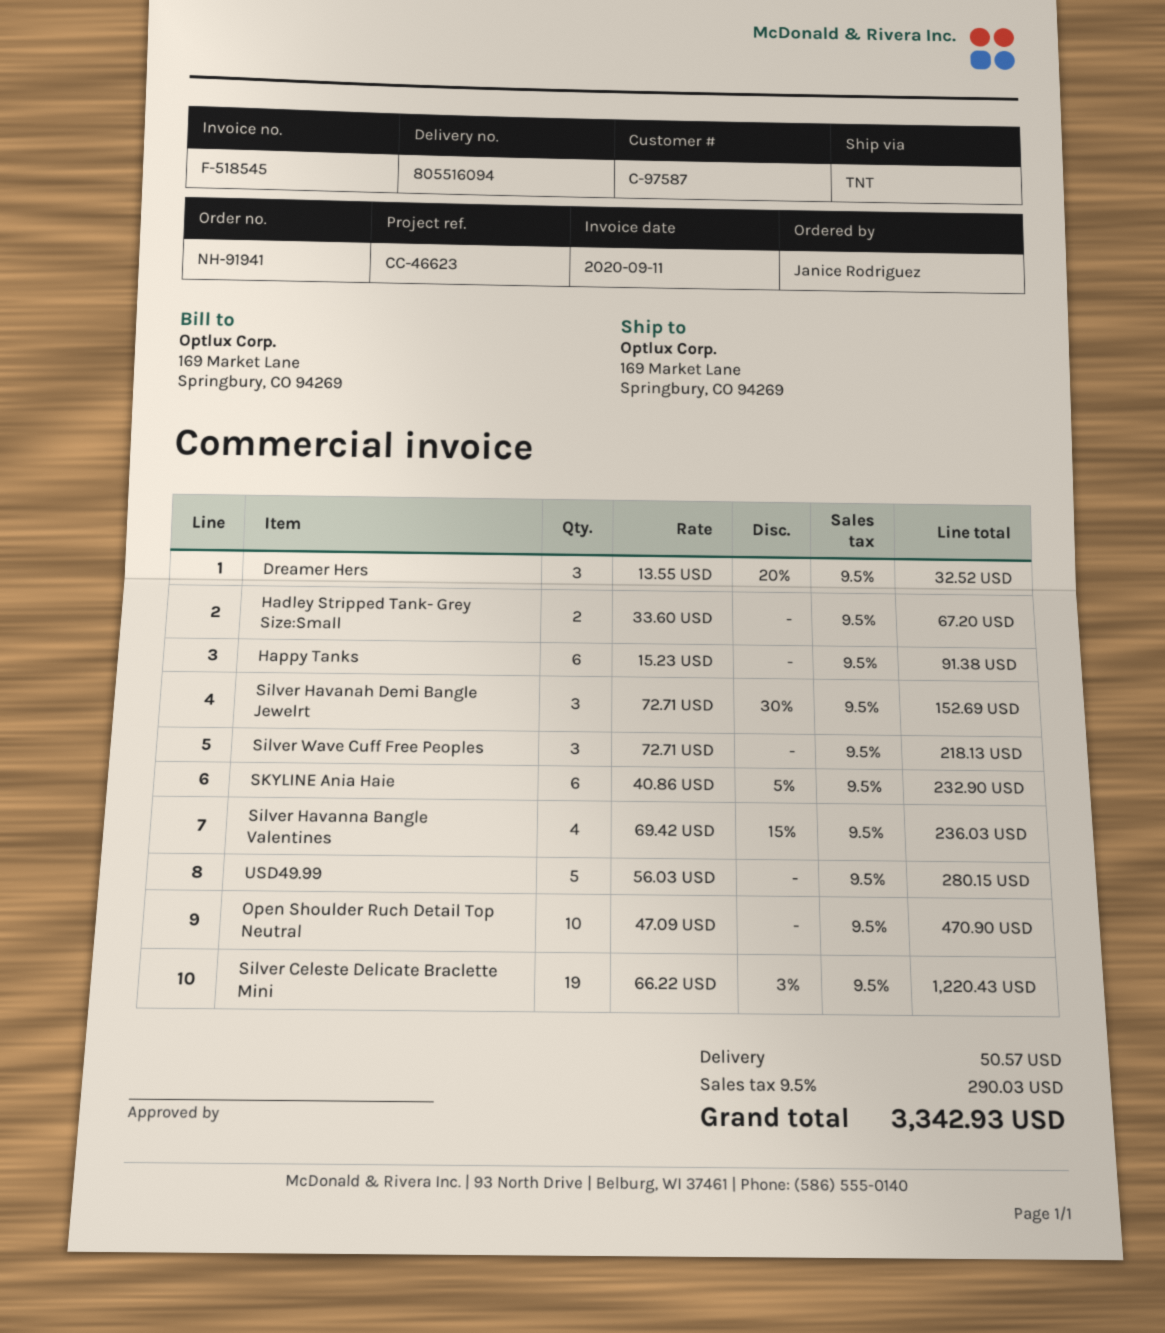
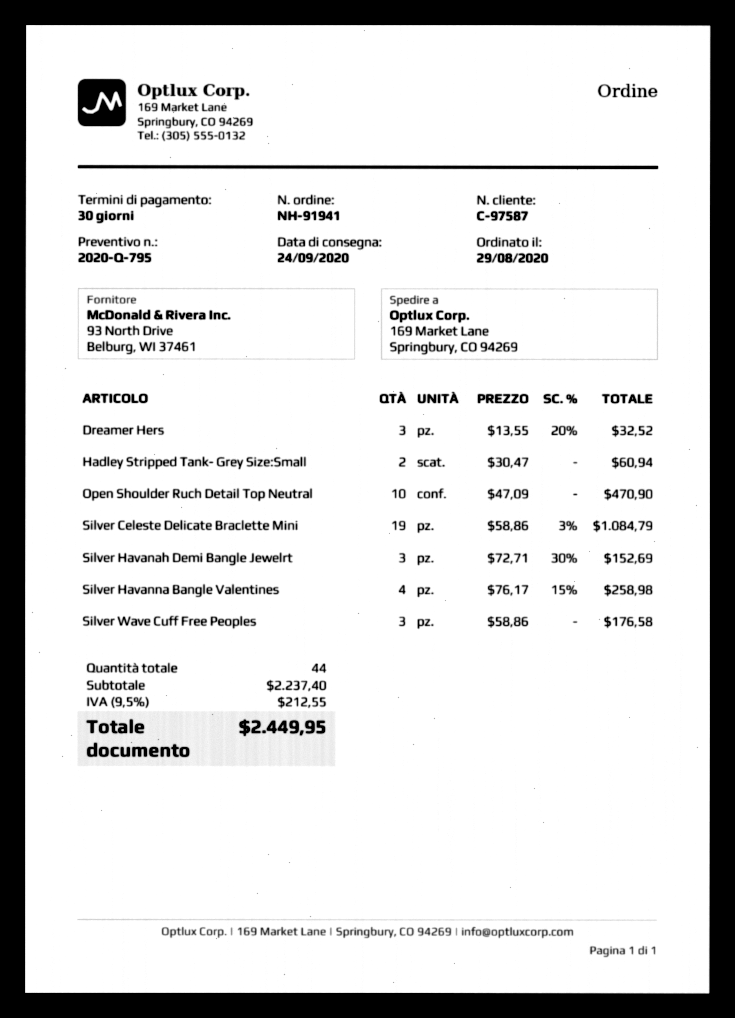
Hadley Stripped Tank- Grey Size:Small: 2 x 33.60 = 67.20 -> 2 x 30.47 = 60.94
Happy Tanks: 6 x 15.23 = 91.38 -> none
Silver Wave Cuff Free Peoples: 3 x 72.71 = 218.13 -> 3 x 58.86 = 176.58
SKYLINE Ania Haie: 6 x 40.86 - 5% = 232.90 -> none
Silver Havanna Bangle Valentines: 4 x 69.42 - 15% = 236.03 -> 4 x 76.17 - 15% = 258.98
USD49.99: 5 x 56.03 = 280.15 -> none
Silver Celeste Delicate Braclette Mini: 19 x 66.22 - 3% = 1220.43 -> 19 x 58.86 - 3% = 1084.79
shipping: 50.57 -> none
tax: 9.5% = 290.03 -> 9.5% = 212.55
total: 3342.93 -> 2449.95

